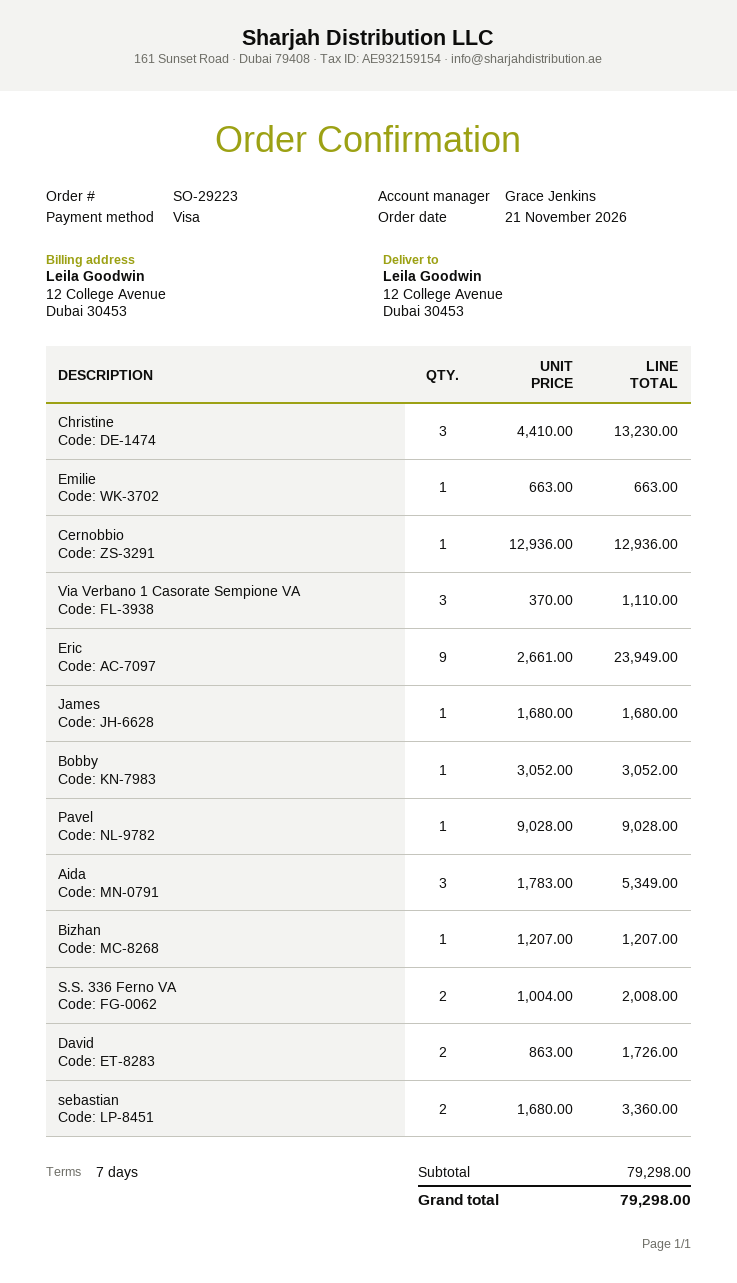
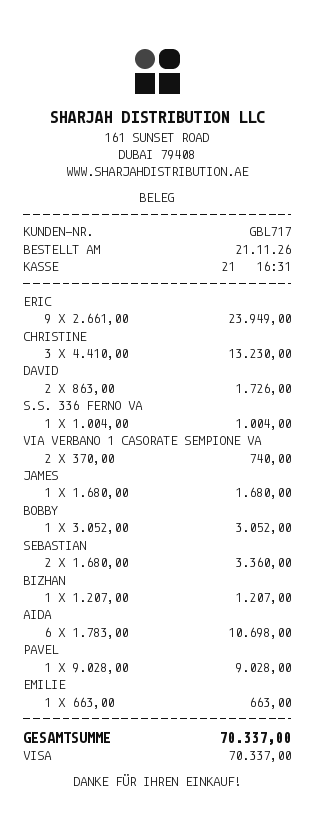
Cernobbio: 1 x 12936.00 = 12936.00 -> none
Via Verbano 1 Casorate Sempione VA: 3 x 370.00 = 1110.00 -> 2 x 370.00 = 740.00
Aida: 3 x 1783.00 = 5349.00 -> 6 x 1783.00 = 10698.00
S.S. 336 Ferno VA: 2 x 1004.00 = 2008.00 -> 1 x 1004.00 = 1004.00
total: 79298.00 -> 70337.00

